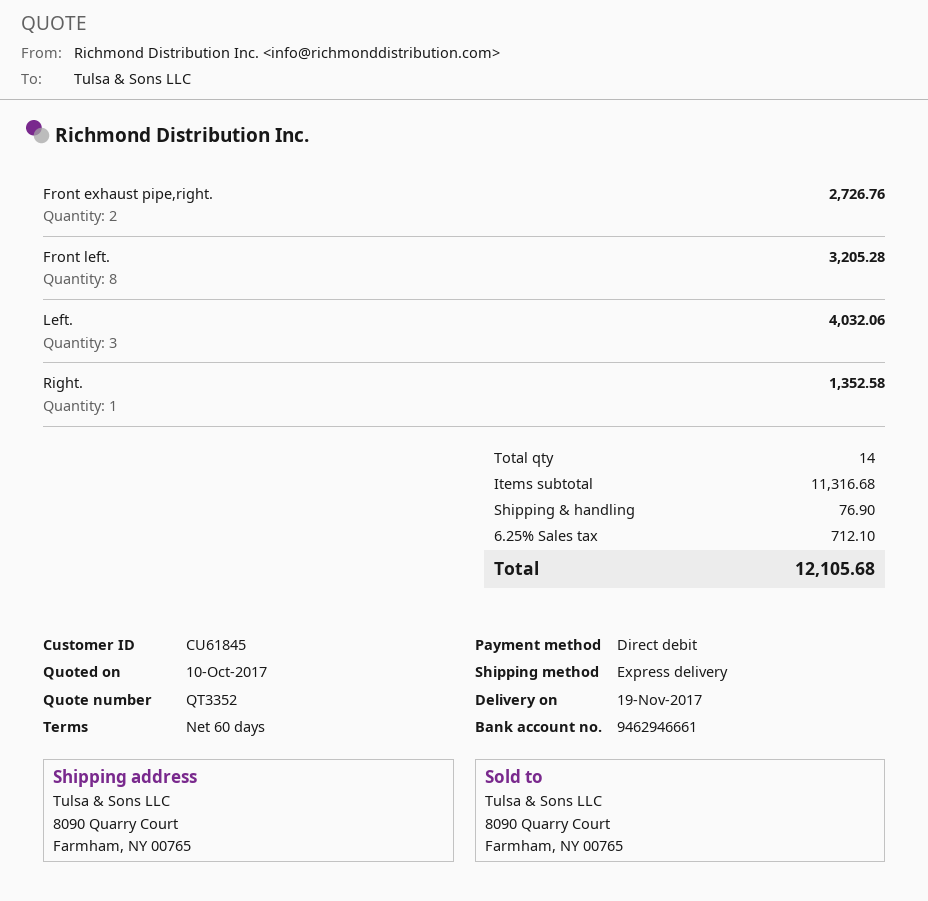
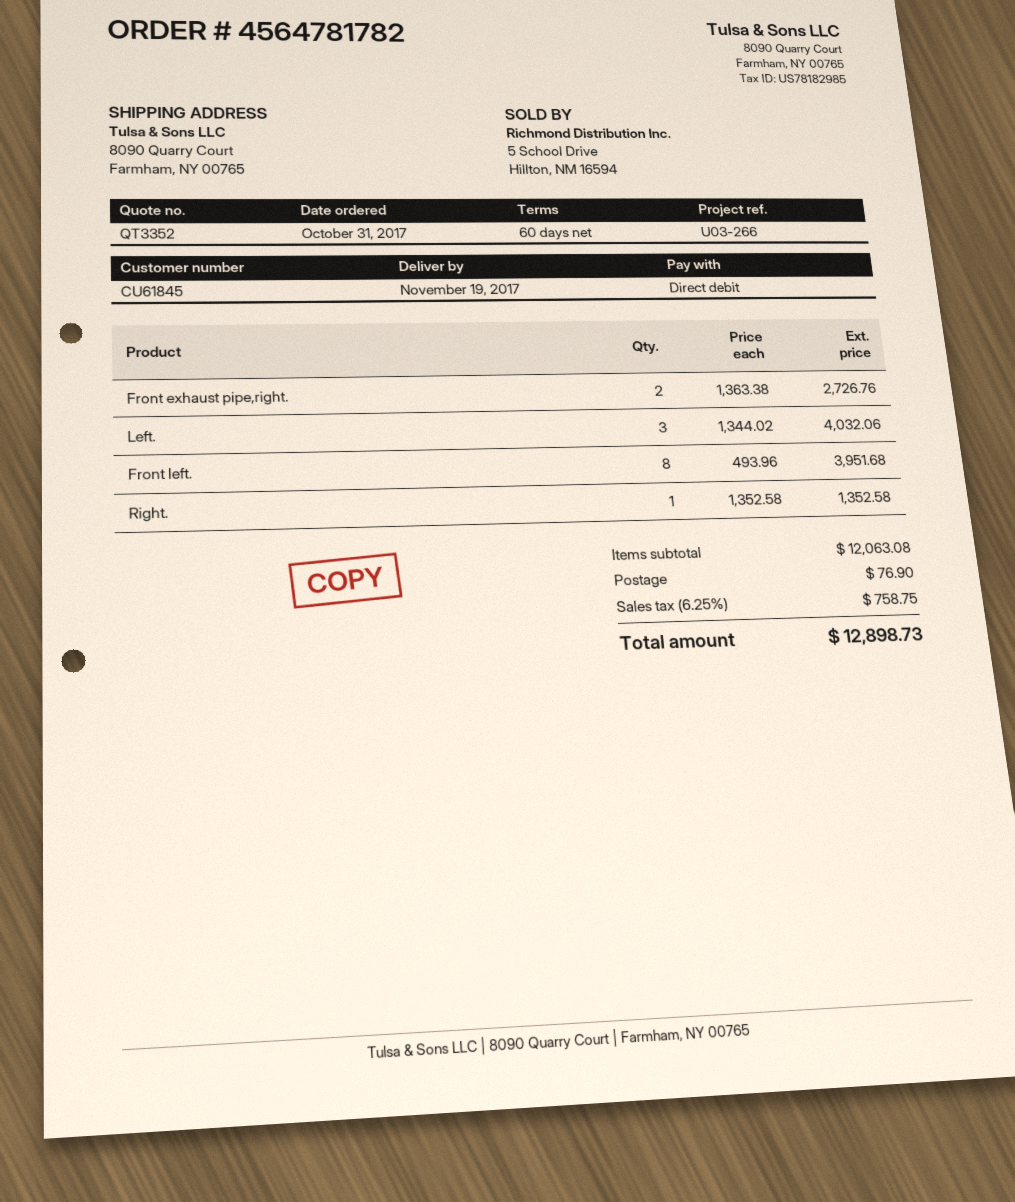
Front left.: 8 for 3205.28 -> 8 for 3951.68
subtotal: 11316.68 -> 12063.08
tax: 6.25% = 712.10 -> 6.25% = 758.75
total: 12105.68 -> 12898.73

